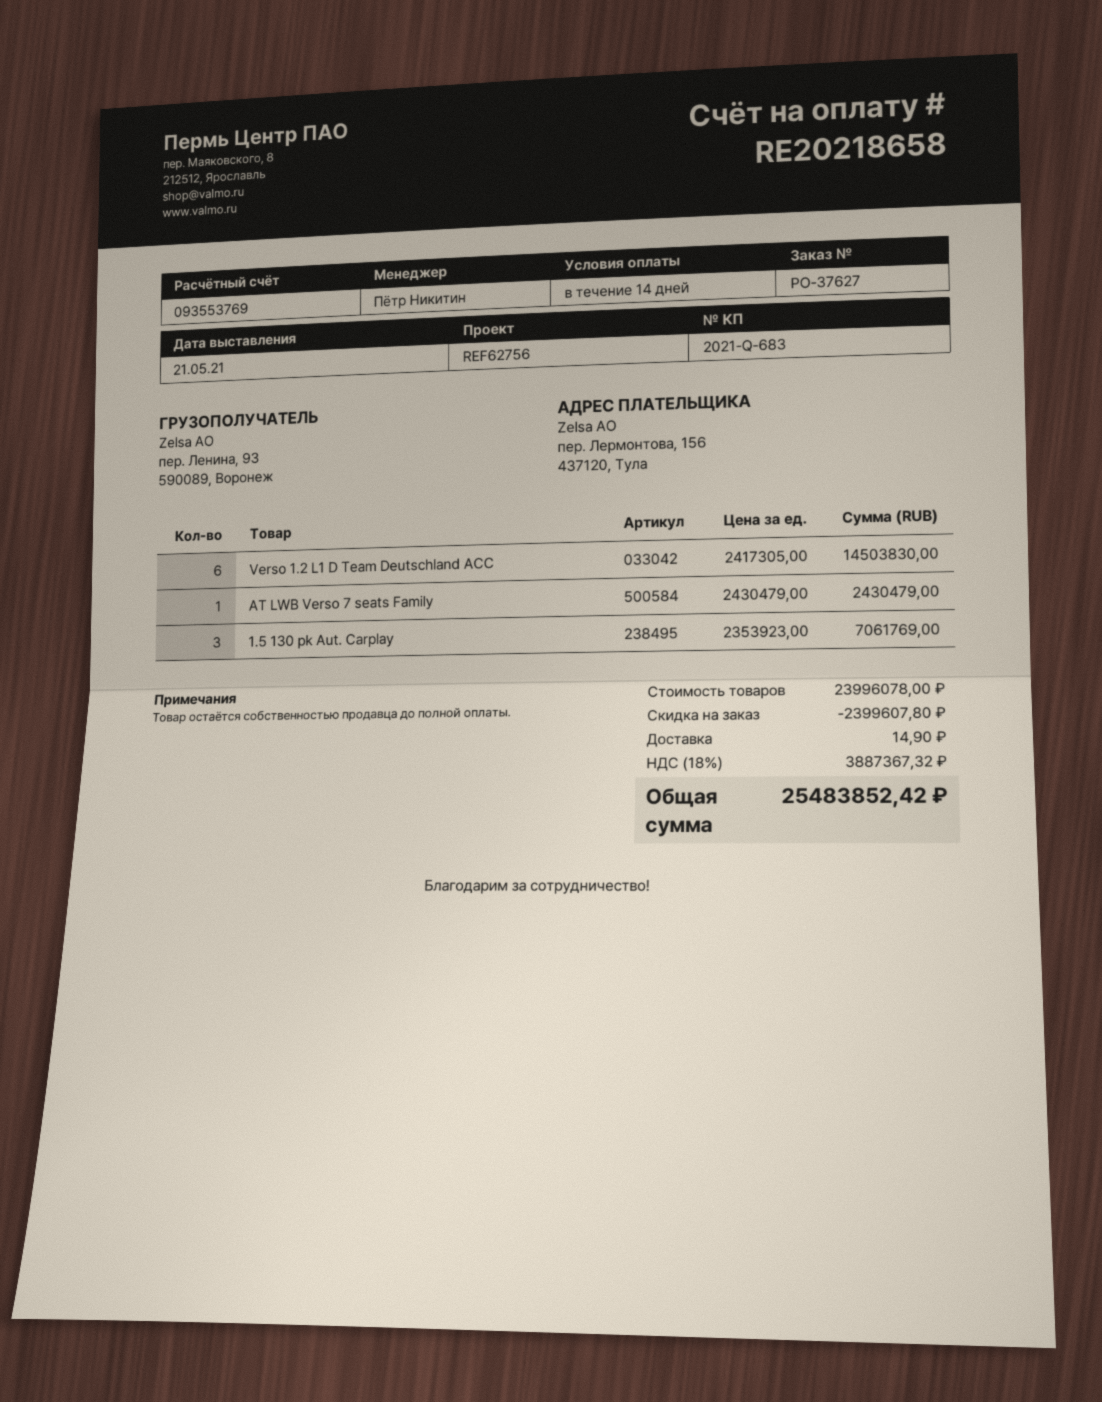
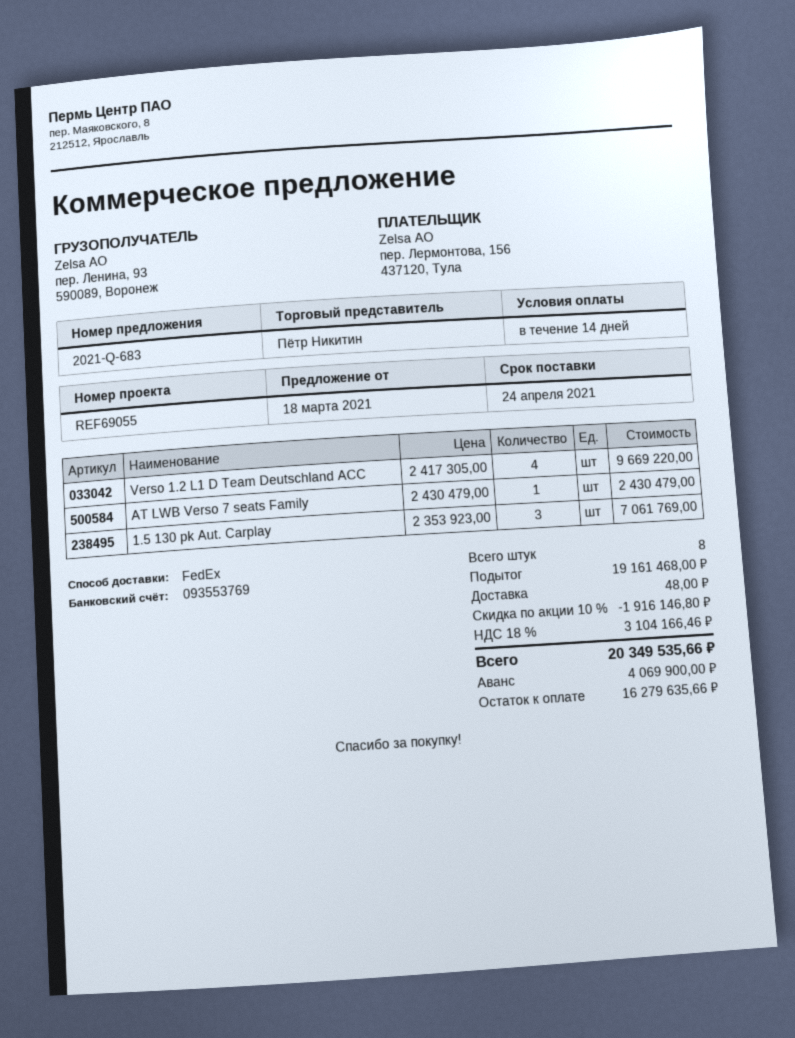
reference: REF62756 -> REF69055
Verso 1.2 L1 D Team Deutschland ACC: 6 x 2417305.00 = 14503830.00 -> 4 x 2417305.00 = 9669220.00
subtotal: 23996078.00 -> 19161468.00
discount: 2399607.80 -> 1916146.80
shipping: 14.90 -> 48.00
tax: 18% = 3887367.32 -> 18% = 3104166.46
total: 25483852.42 -> 20349535.66

